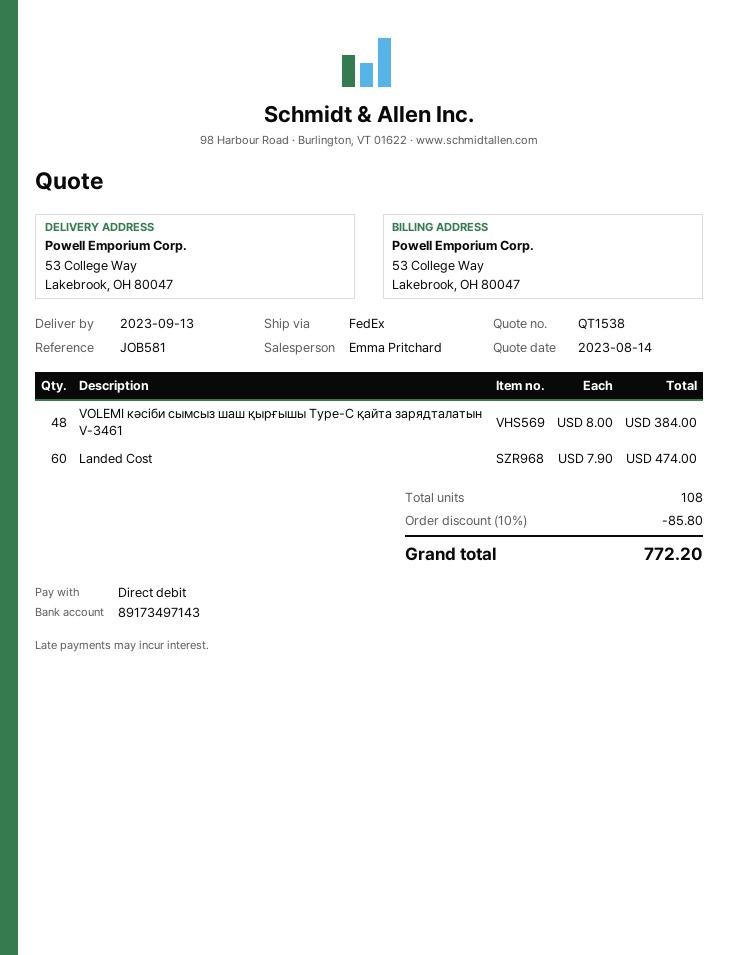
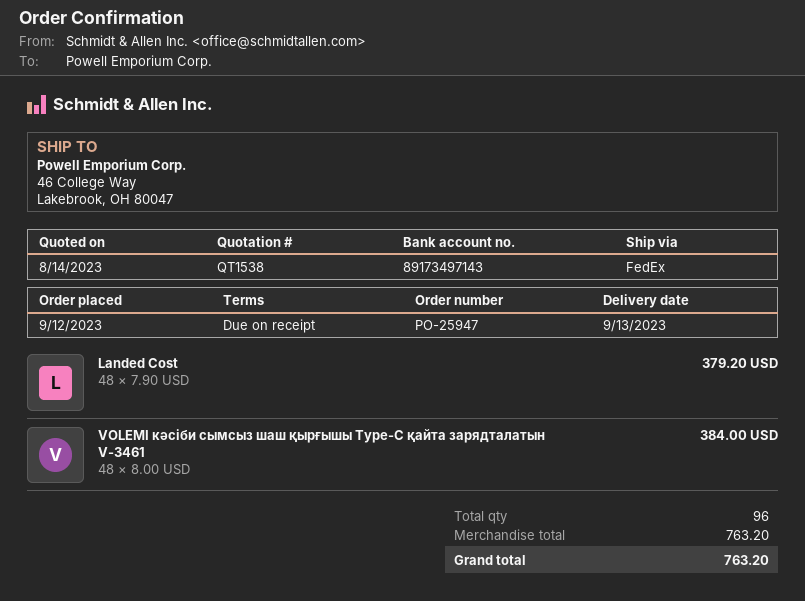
ship to: 53 College Way, Lakebrook, OH 80047 -> 46 College Way, Lakebrook, OH 80047
Landed Cost: 60 x 7.90 = 474.00 -> 48 x 7.90 = 379.20
total quantity: 108 -> 96
discount: 10% = 85.80 -> none
total: 772.20 -> 763.20

